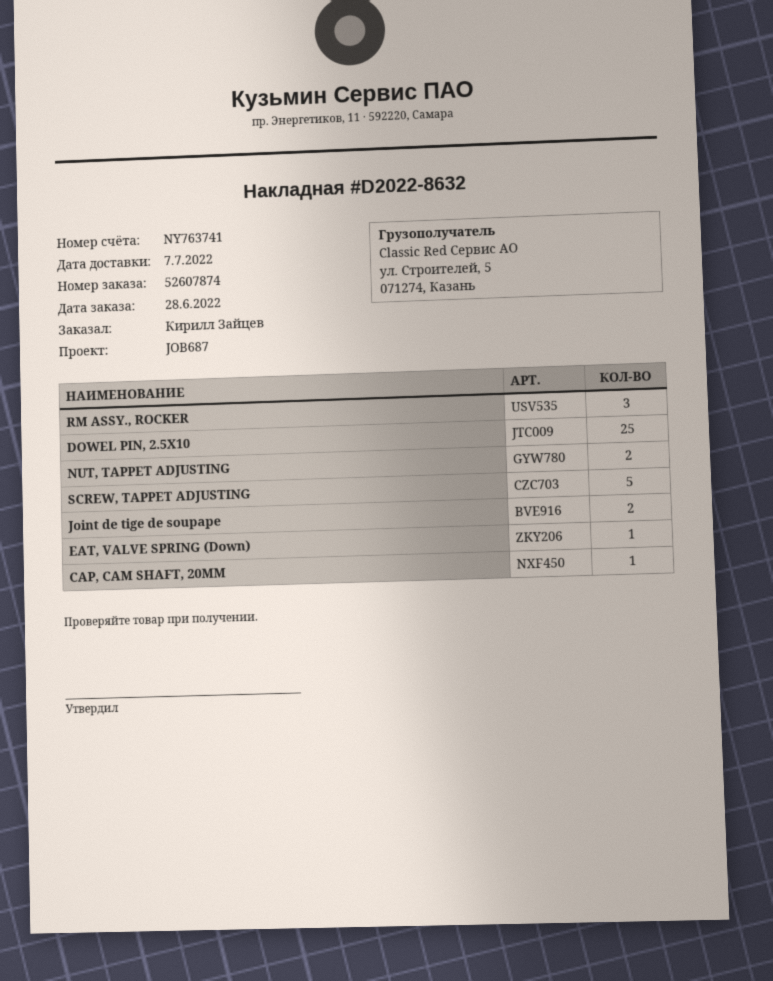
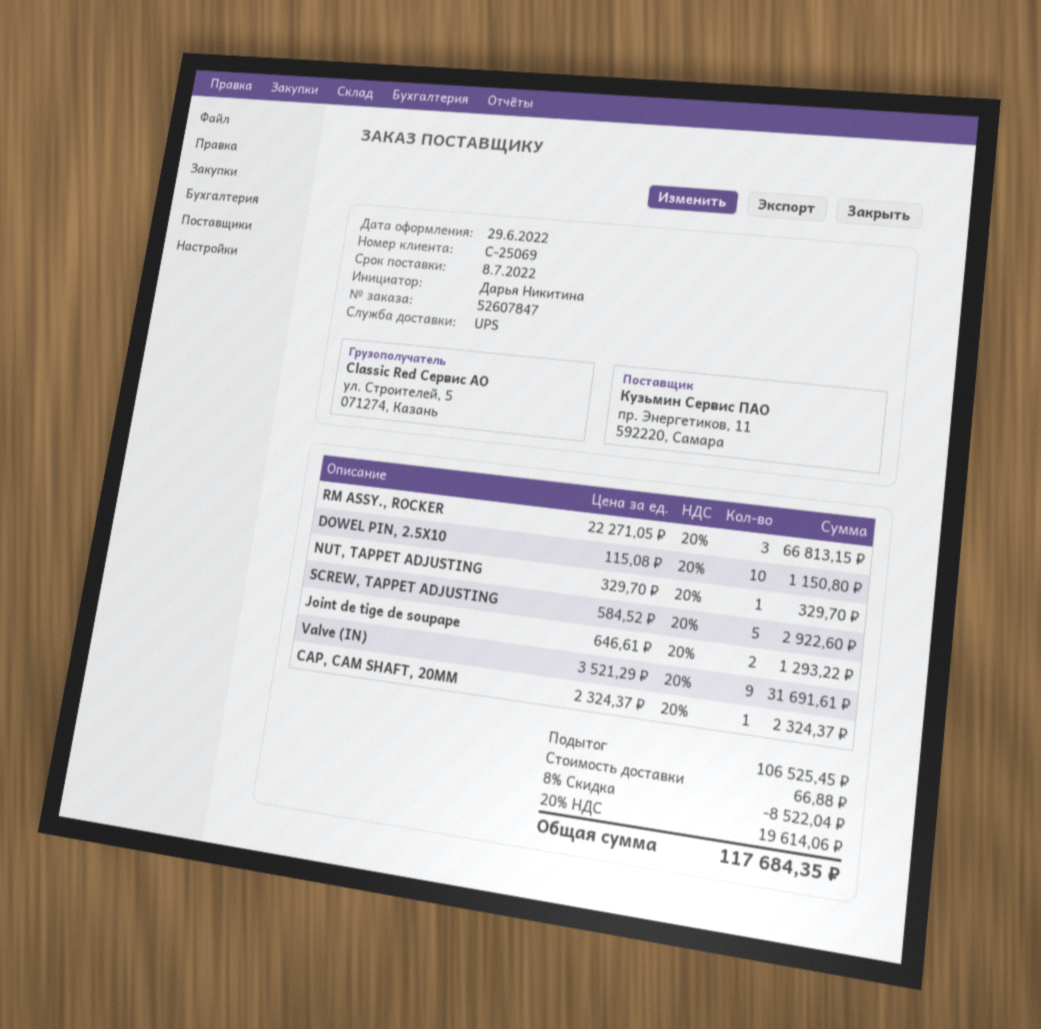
order number: 52607874 -> 52607847
order date: 2022-06-28 -> 2022-06-29
delivery date: 2022-07-07 -> 2022-07-08
ordered by: Кирилл Зайцев -> Дарья Никитина
DOWEL PIN, 2.5X10: 25 -> 10
NUT, TAPPET ADJUSTING: 2 -> 1
EAT, VALVE SPRING (Down): 1 -> none
Valve (IN): none -> 9

